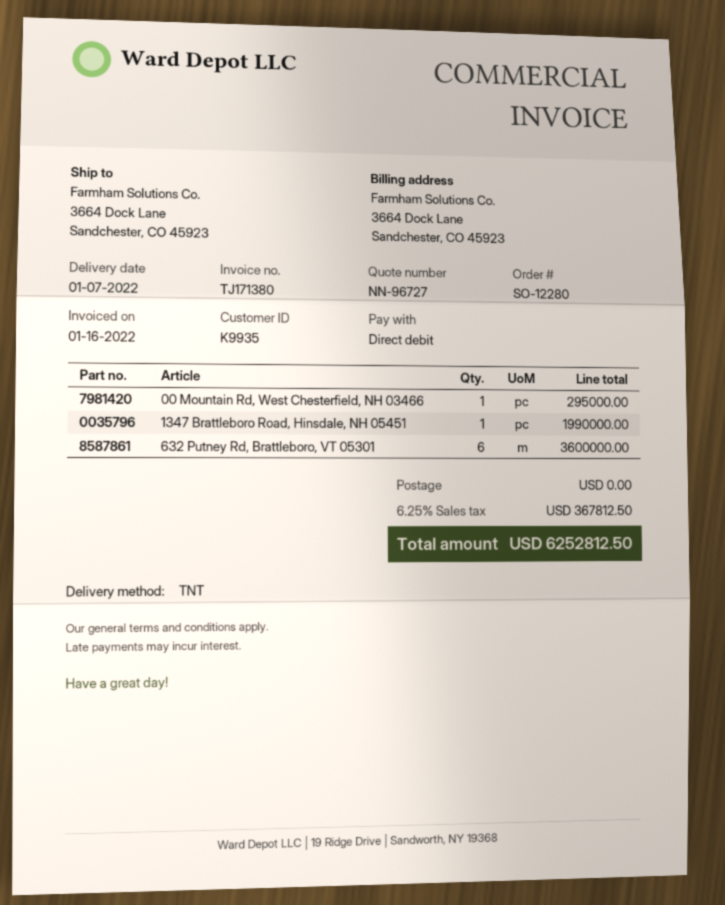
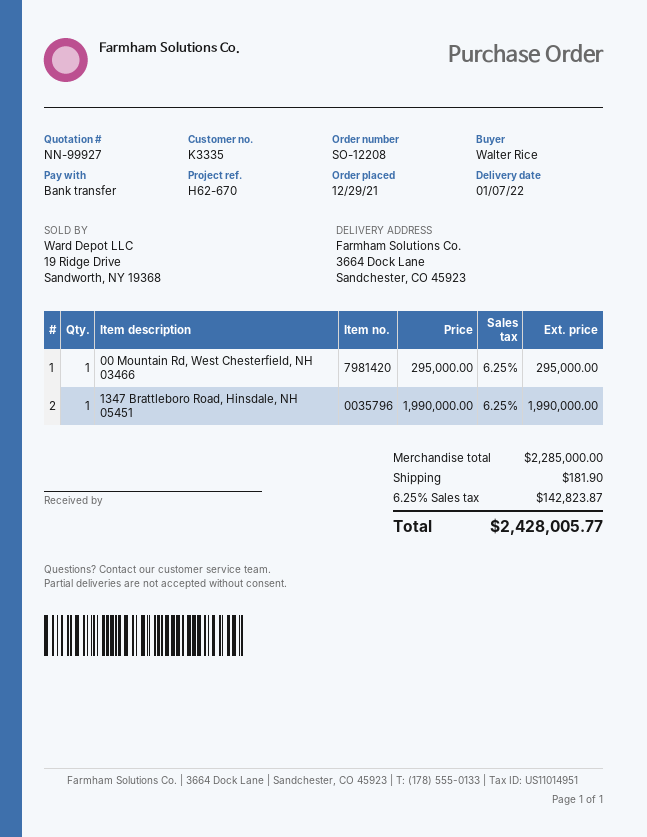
quote number: NN-96727 -> NN-99927
order number: SO-12280 -> SO-12208
customer number: K9935 -> K3335
payment method: direct debit -> bank transfer
632 Putney Rd, Brattleboro, VT 05301: 6 for 3600000.00 -> none
shipping: 0.00 -> 181.90
tax: 6.25% = 367812.50 -> 6.25% = 142823.87
total: 6252812.50 -> 2428005.77

